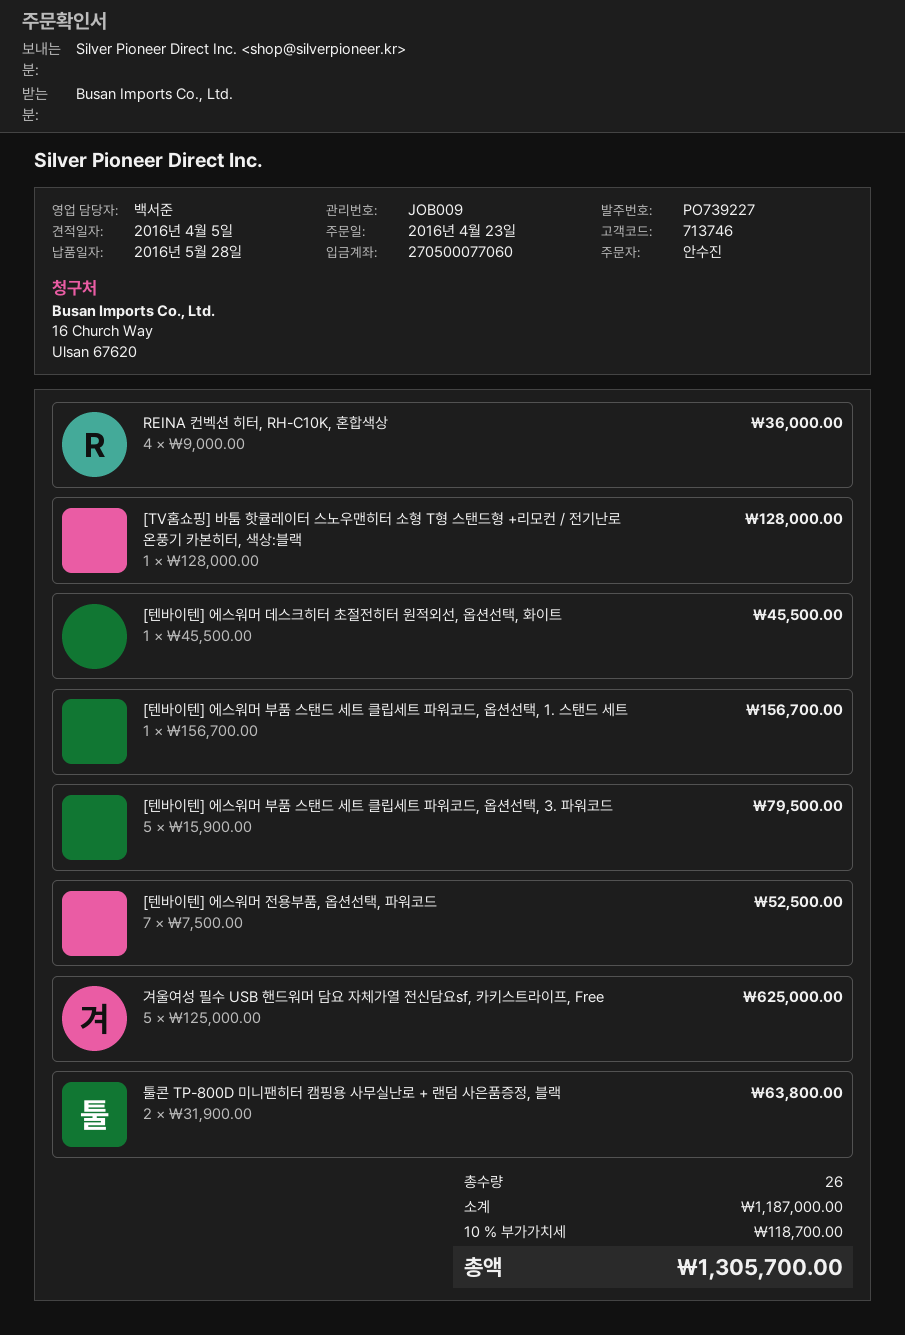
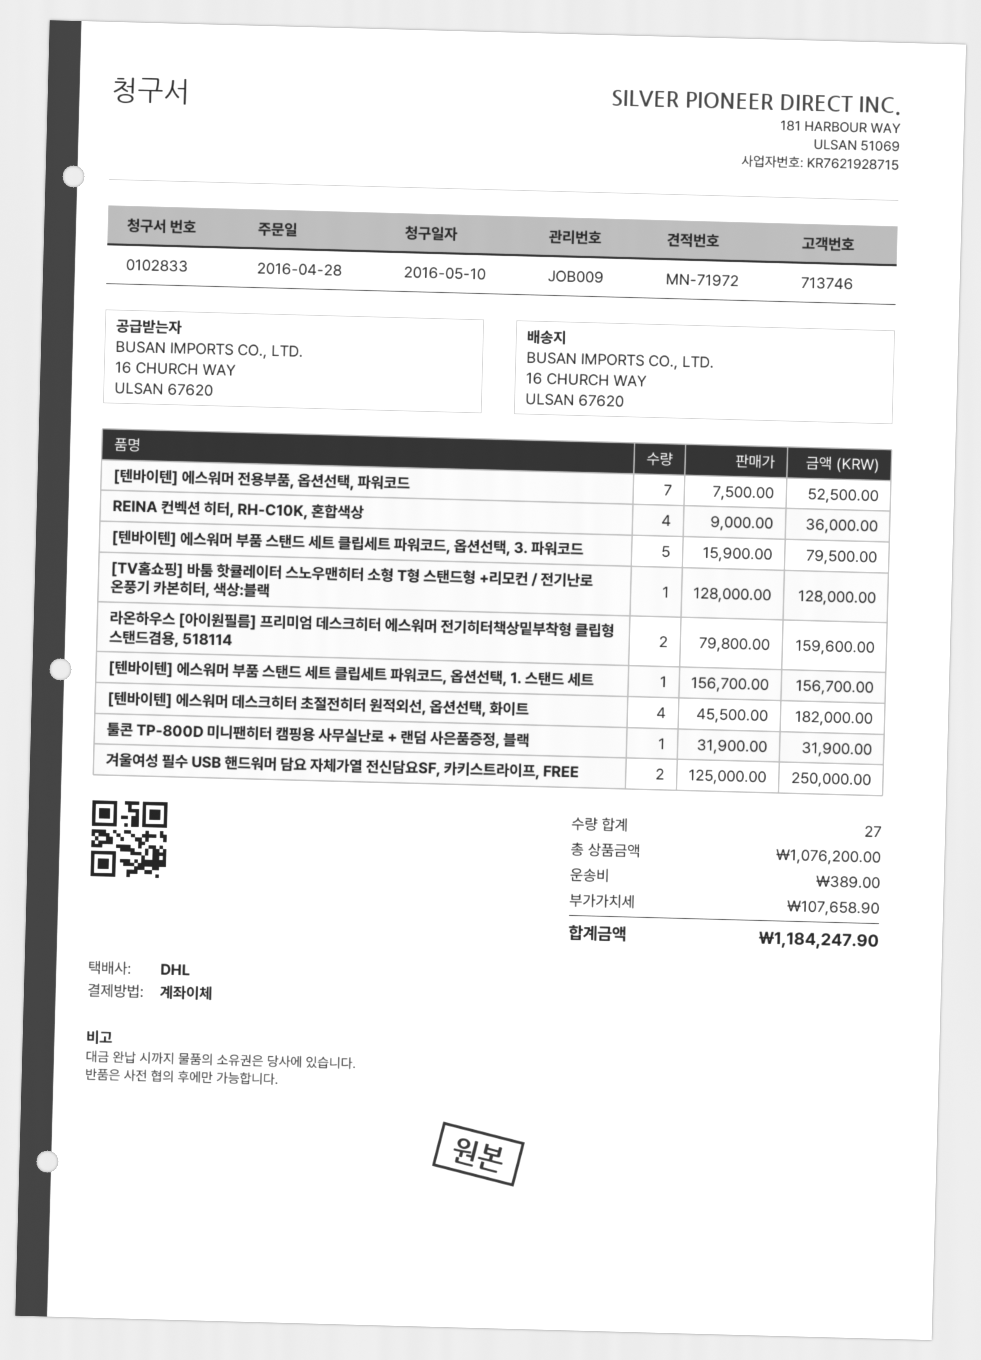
order date: 2016-04-23 -> 2016-04-28
[텐바이텐] 에스워머 데스크히터 초절전히터 원적외선, 옵션선택, 화이트: 1 x 45500.00 = 45500.00 -> 4 x 45500.00 = 182000.00
겨울여성 필수 USB 핸드워머 담요 자체가열 전신담요sf, 카키스트라이프, Free: 5 x 125000.00 = 625000.00 -> 2 x 125000.00 = 250000.00
툴콘 TP-800D 미니팬히터 캠핑용 사무실난로 + 랜덤 사은품증정, 블랙: 2 x 31900.00 = 63800.00 -> 1 x 31900.00 = 31900.00
라온하우스 [아이원필름] 프리미엄 데스크히터 에스워머 전기히터책상밑부착형 클립형 스탠드겸용, 518114: none -> 2 x 79800.00 = 159600.00
total quantity: 26 -> 27
subtotal: 1187000.00 -> 1076200.00
shipping: none -> 389.00
tax: 118700.00 -> 107658.90
total: 1305700.00 -> 1184247.90

